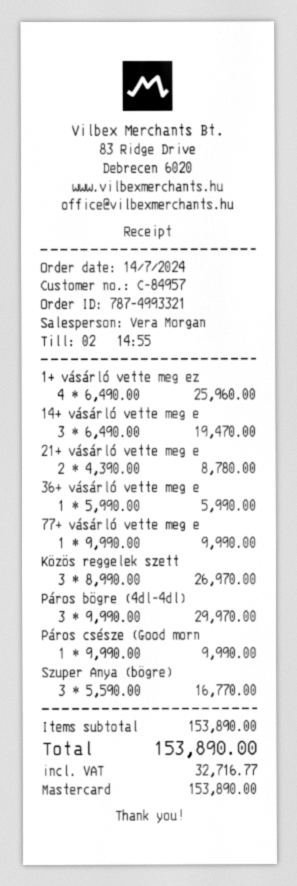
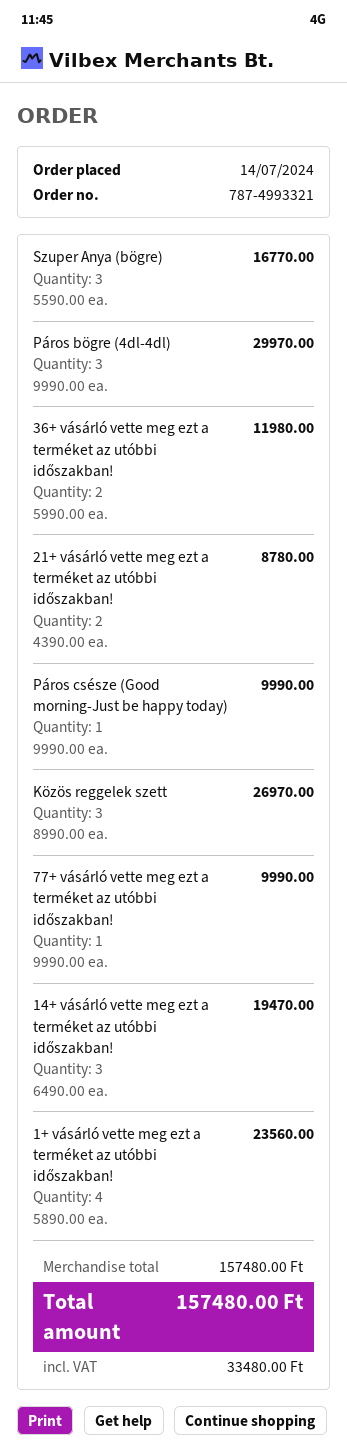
1+ vásárló vette meg ez: 4 x 6490.00 = 25960.00 -> 4 x 5890.00 = 23560.00
36+ vásárló vette meg e: 1 x 5990.00 = 5990.00 -> 2 x 5990.00 = 11980.00
subtotal: 153890.00 -> 157480.00
tax: 32716.77 -> 33480.00
total: 153890.00 -> 157480.00

